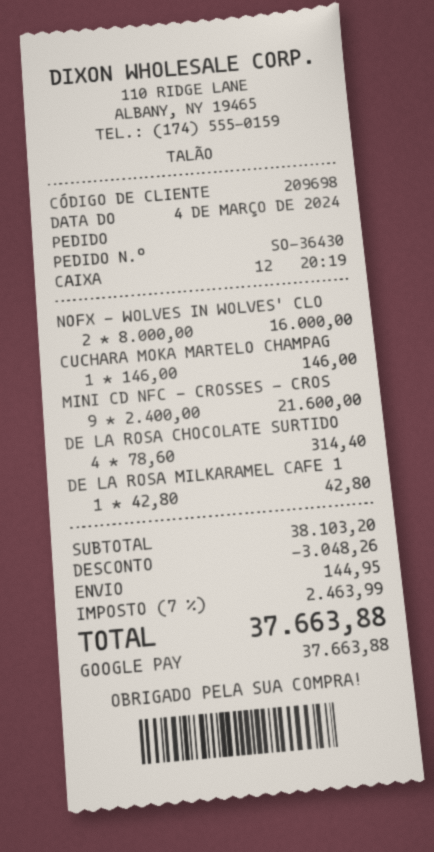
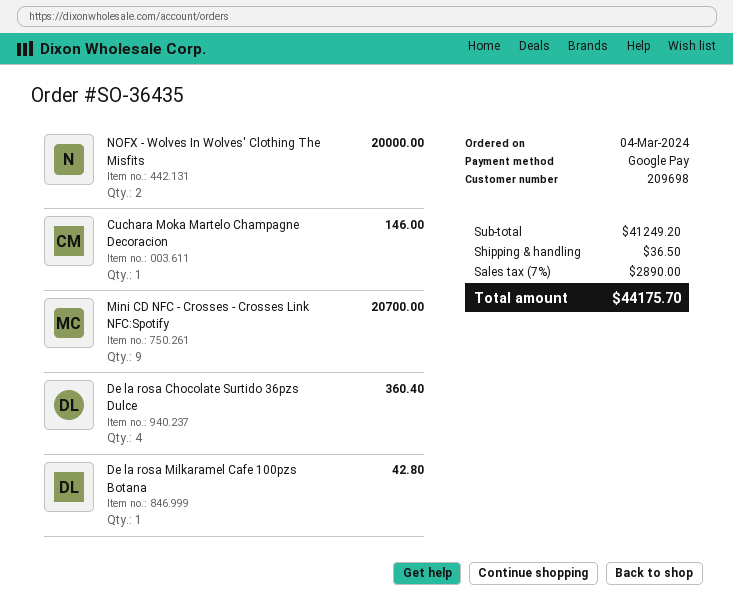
order number: SO-36430 -> SO-36435
NOFX - WOLVES IN WOLVES' CLO: 2 for 16000.00 -> 2 for 20000.00
MINI CD NFC - CROSSES - CROS: 9 for 21600.00 -> 9 for 20700.00
DE LA ROSA CHOCOLATE SURTIDO: 4 for 314.40 -> 4 for 360.40
subtotal: 38103.20 -> 41249.20
discount: 3048.26 -> none
shipping: 144.95 -> 36.50
tax: 7% = 2463.99 -> 7% = 2890.00
total: 37663.88 -> 44175.70

